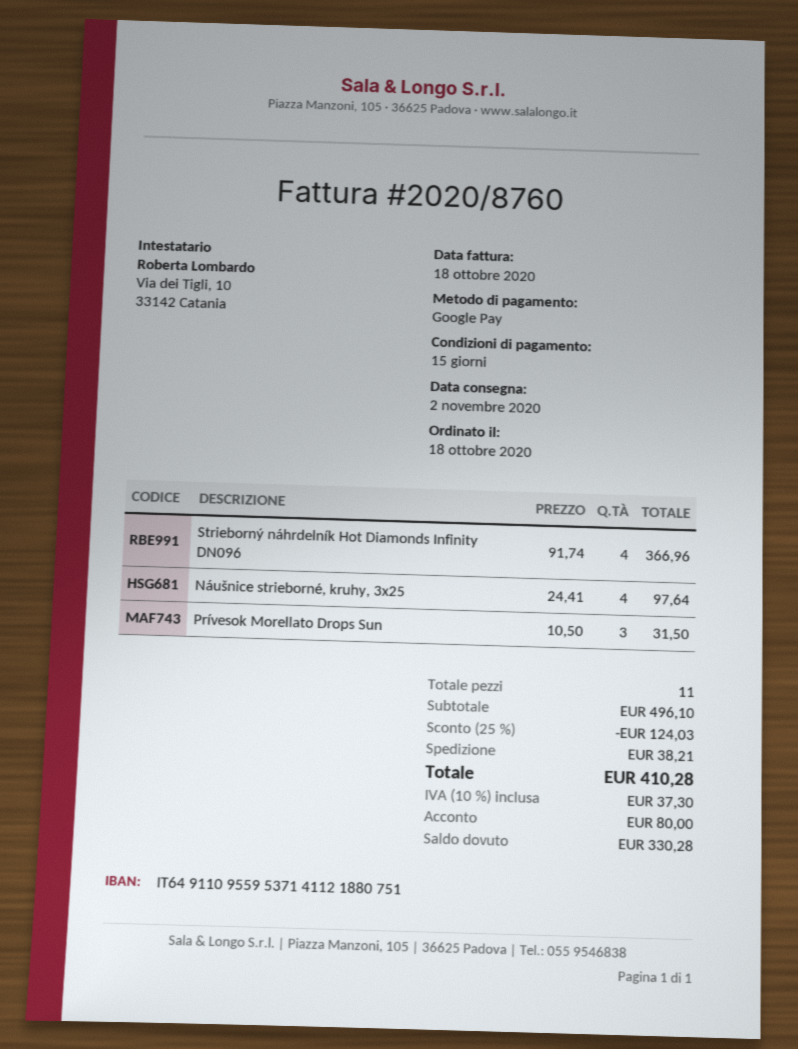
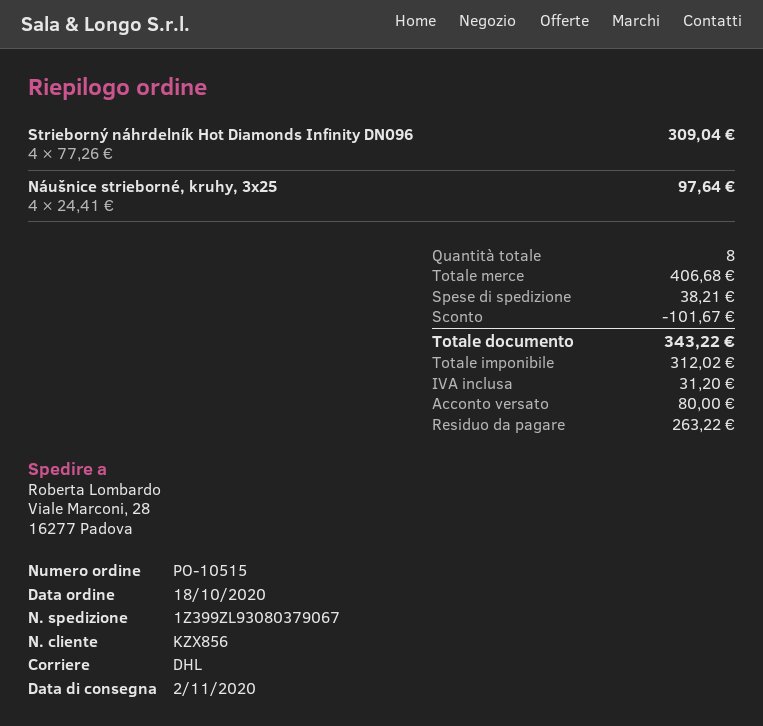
Strieborný náhrdelník Hot Diamonds Infinity DN096: 4 x 91.74 = 366.96 -> 4 x 77.26 = 309.04
Prívesok Morellato Drops Sun: 3 x 10.50 = 31.50 -> none
total quantity: 11 -> 8
subtotal: 496.10 -> 406.68
discount: 124.03 -> 101.67
tax: 37.30 -> 31.20
total: 410.28 -> 343.22
balance: 330.28 -> 263.22

